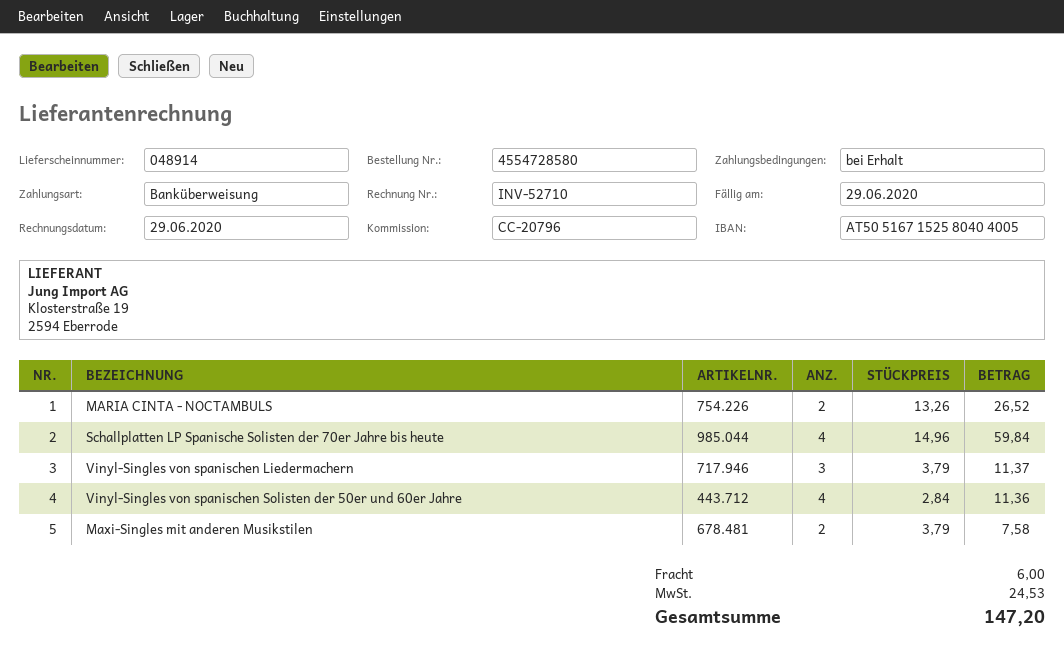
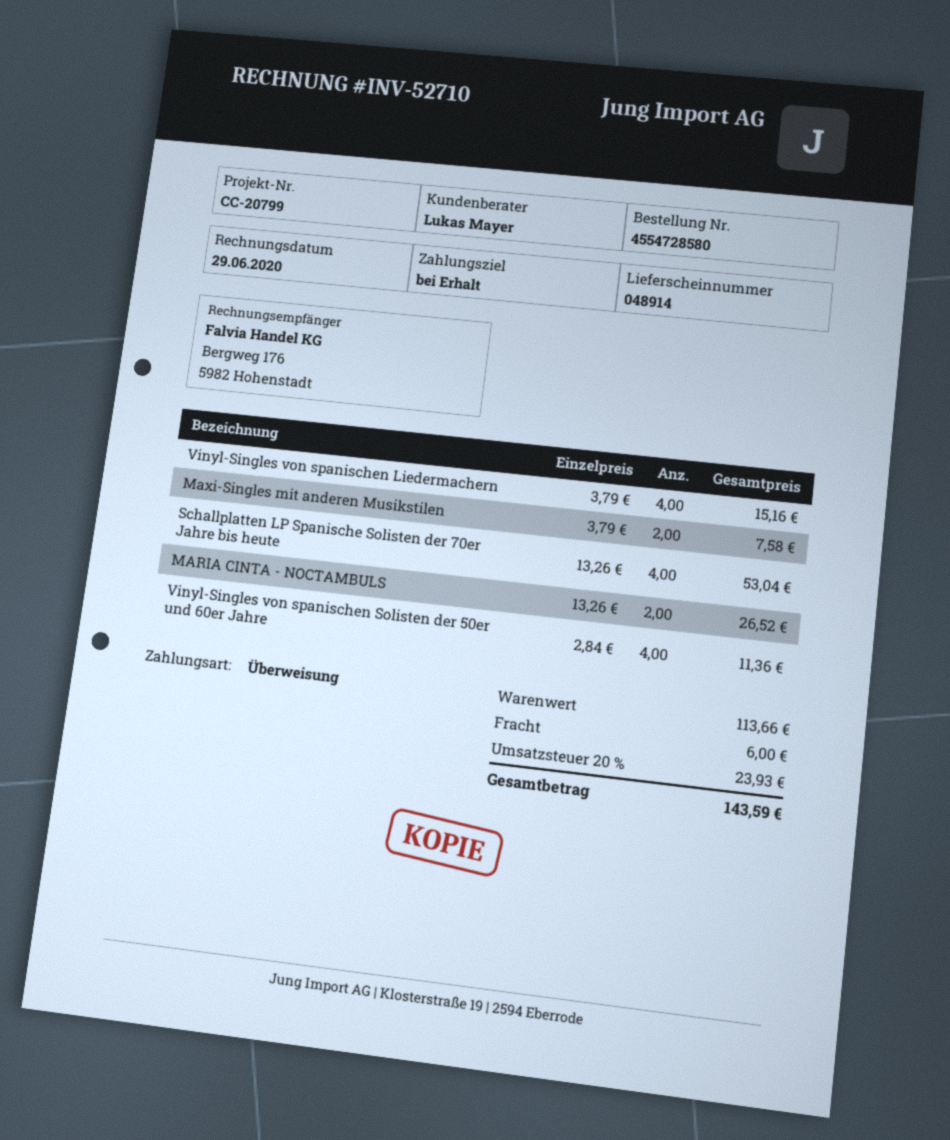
reference: CC-20796 -> CC-20799
Schallplatten LP Spanische Solisten der 70er Jahre bis heute: 4 x 14.96 = 59.84 -> 4 x 13.26 = 53.04
Vinyl-Singles von spanischen Liedermachern: 3 x 3.79 = 11.37 -> 4 x 3.79 = 15.16
tax: 24.53 -> 23.93
total: 147.20 -> 143.59

